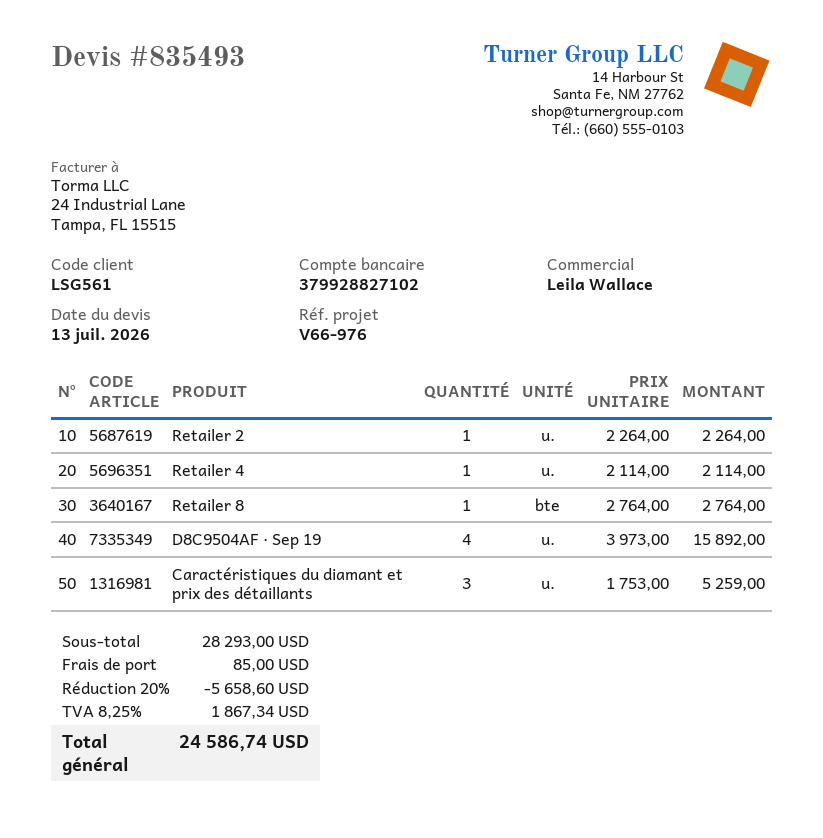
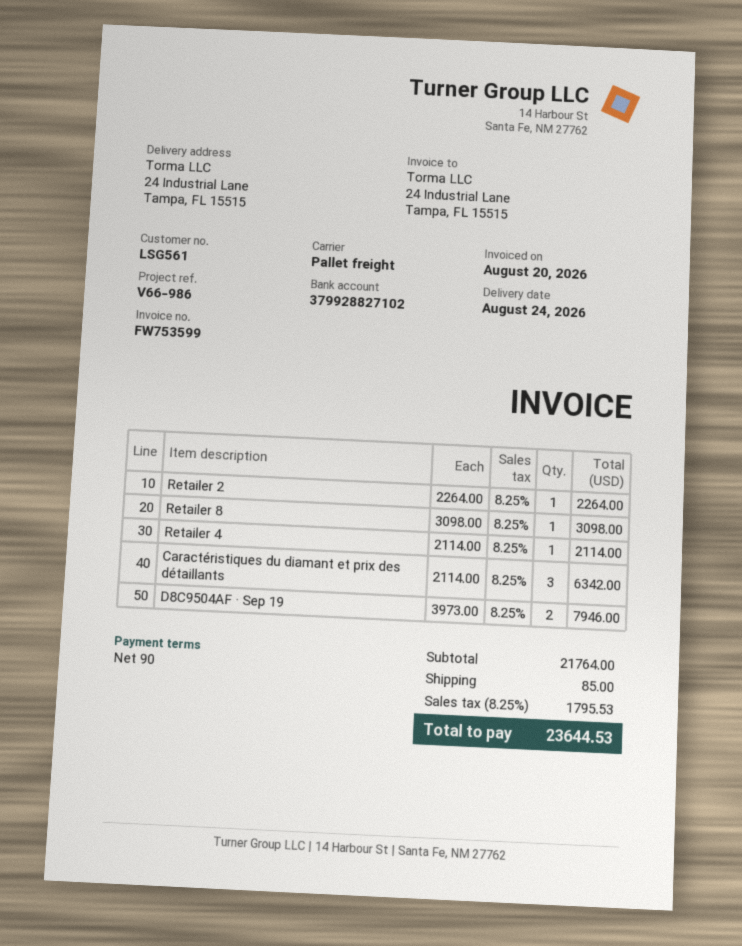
reference: V66-976 -> V66-986
Retailer 8: 1 x 2764.00 = 2764.00 -> 1 x 3098.00 = 3098.00
D8C9504AF · Sep 19: 4 x 3973.00 = 15892.00 -> 2 x 3973.00 = 7946.00
Caractéristiques du diamant et prix des détaillants: 3 x 1753.00 = 5259.00 -> 3 x 2114.00 = 6342.00
subtotal: 28293.00 -> 21764.00
discount: 20% = 5658.60 -> none
tax: 8.25% = 1867.34 -> 8.25% = 1795.53
total: 24586.74 -> 23644.53

